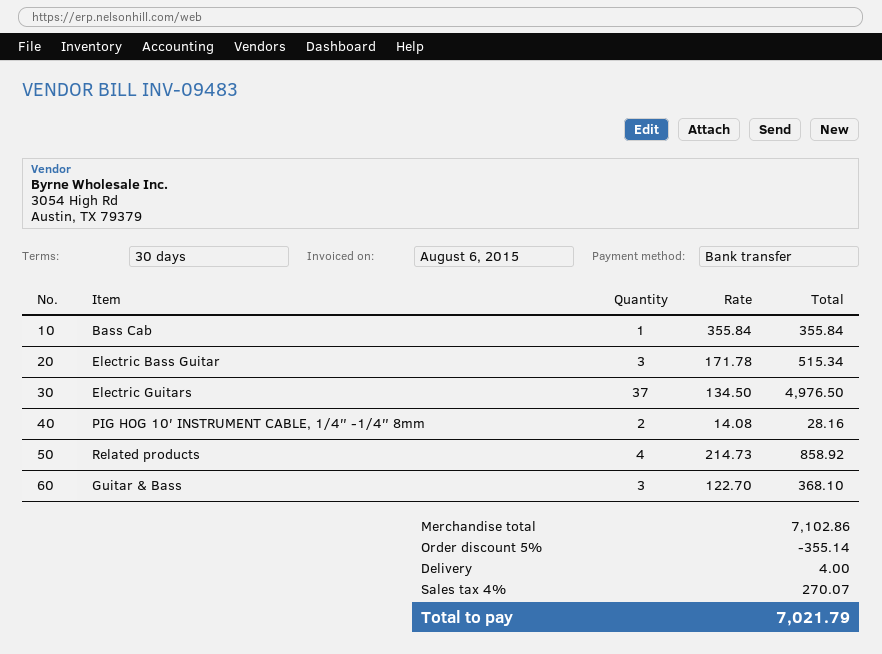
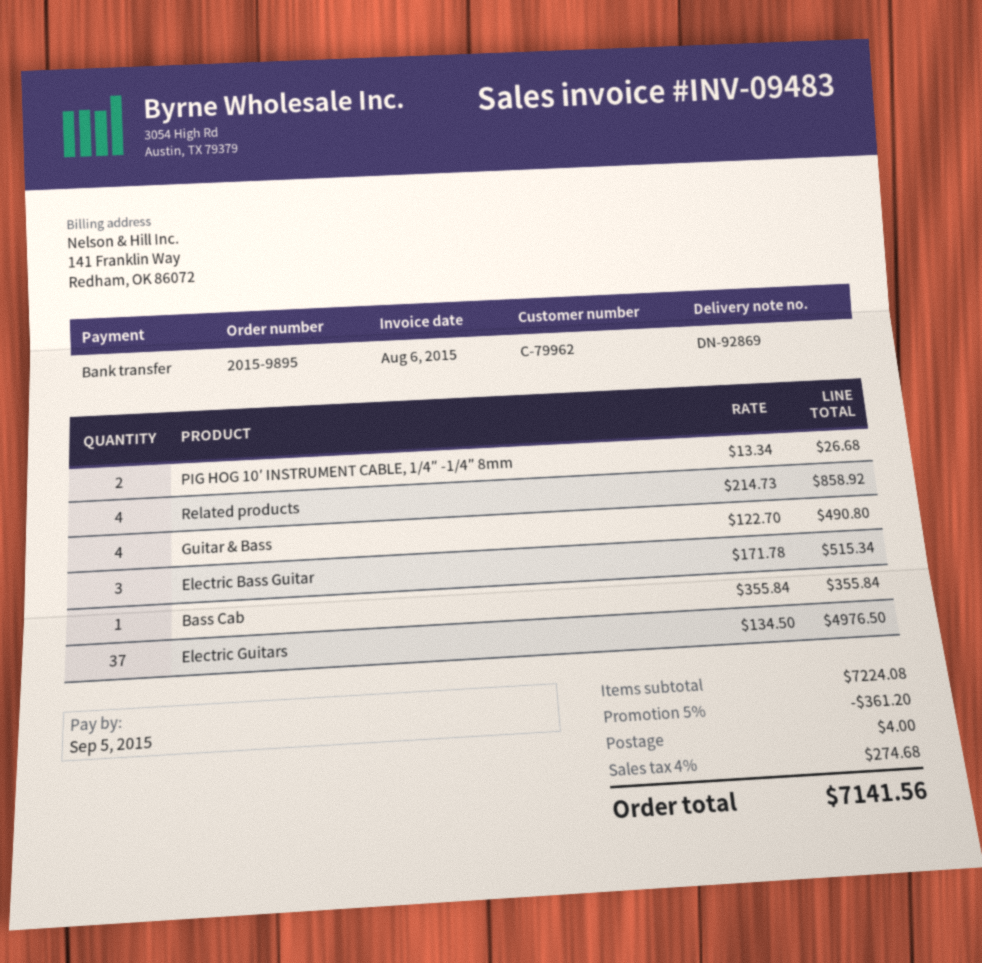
PIG HOG 10′ INSTRUMENT CABLE, 1/4″ -1/4″ 8mm: 2 x 14.08 = 28.16 -> 2 x 13.34 = 26.68
Guitar & Bass: 3 x 122.70 = 368.10 -> 4 x 122.70 = 490.80
subtotal: 7102.86 -> 7224.08
discount: 5% = 355.14 -> 5% = 361.20
tax: 4% = 270.07 -> 4% = 274.68
total: 7021.79 -> 7141.56

